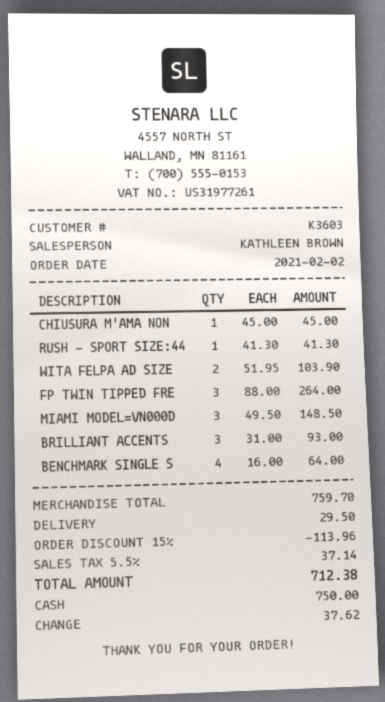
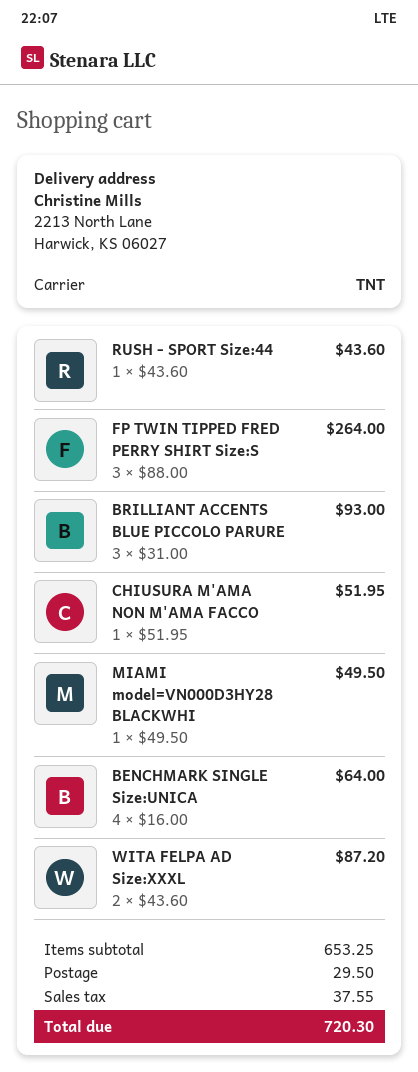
CHIUSURA M'AMA NON: 1 x 45.00 = 45.00 -> 1 x 51.95 = 51.95
RUSH - SPORT SIZE:44: 1 x 41.30 = 41.30 -> 1 x 43.60 = 43.60
WITA FELPA AD SIZE: 2 x 51.95 = 103.90 -> 2 x 43.60 = 87.20
MIAMI MODEL=VN000D: 3 x 49.50 = 148.50 -> 1 x 49.50 = 49.50
subtotal: 759.70 -> 653.25
discount: 15% = 113.96 -> none
tax: 37.14 -> 37.55
total: 712.38 -> 720.30

